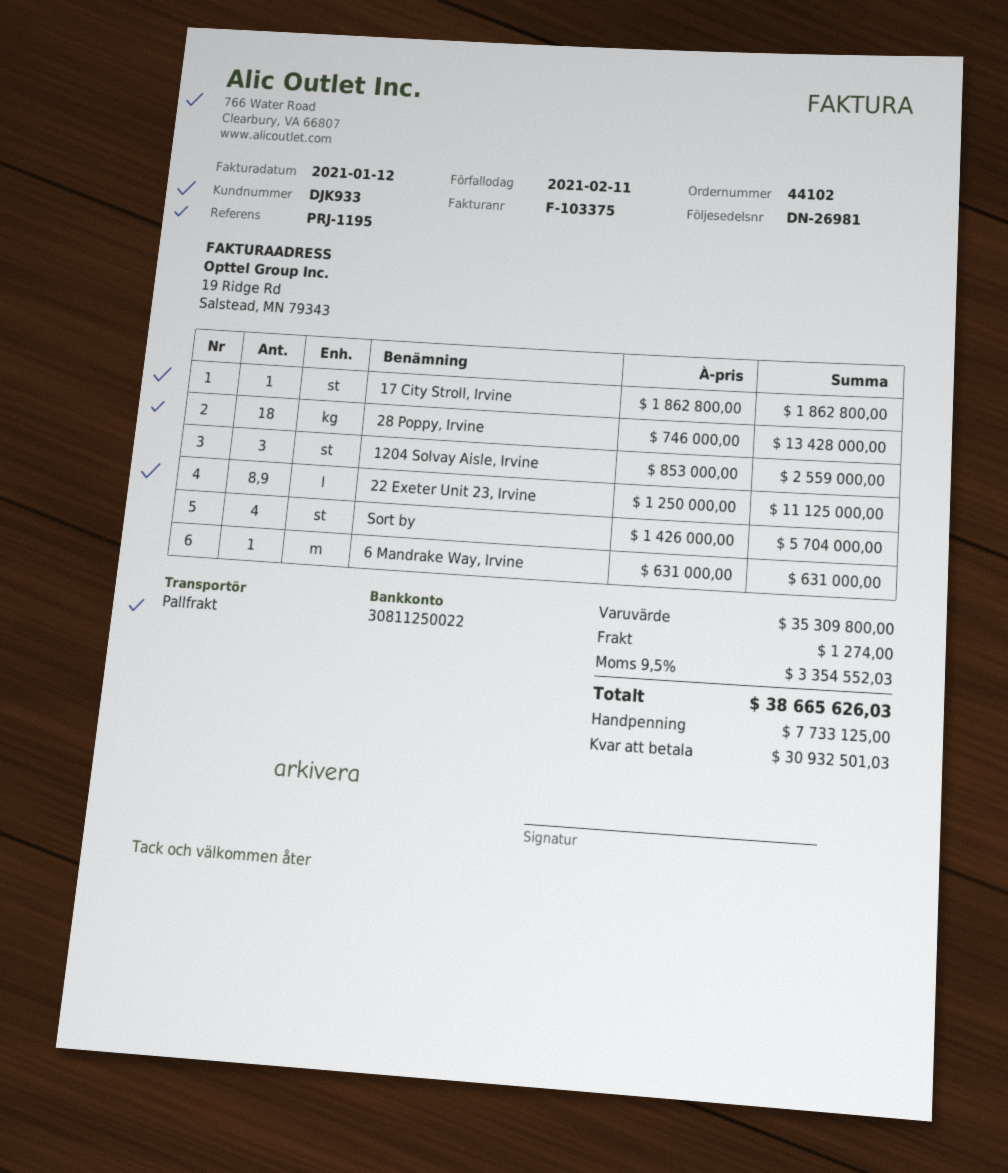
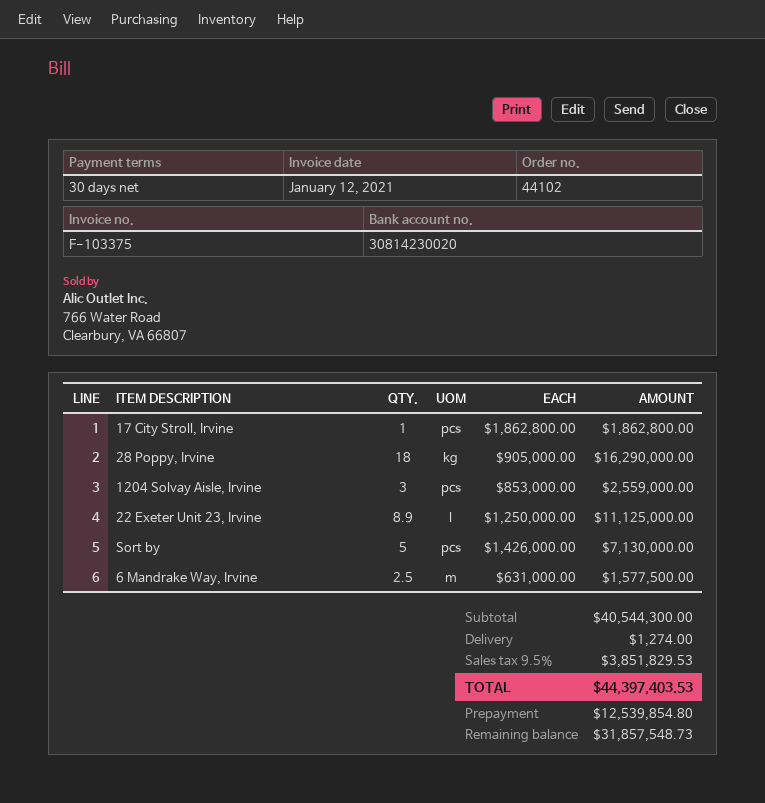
bank account: 30811250022 -> 30814230020
28 Poppy, Irvine: 18 x 746000.00 = 13428000.00 -> 18 x 905000.00 = 16290000.00
Sort by: 4 x 1426000.00 = 5704000.00 -> 5 x 1426000.00 = 7130000.00
6 Mandrake Way, Irvine: 1 x 631000.00 = 631000.00 -> 2.5 x 631000.00 = 1577500.00
subtotal: 35309800.00 -> 40544300.00
tax: 9.5% = 3354552.03 -> 9.5% = 3851829.53
total: 38665626.03 -> 44397403.53
deposit: 7733125.00 -> 12539854.80
balance: 30932501.03 -> 31857548.73

